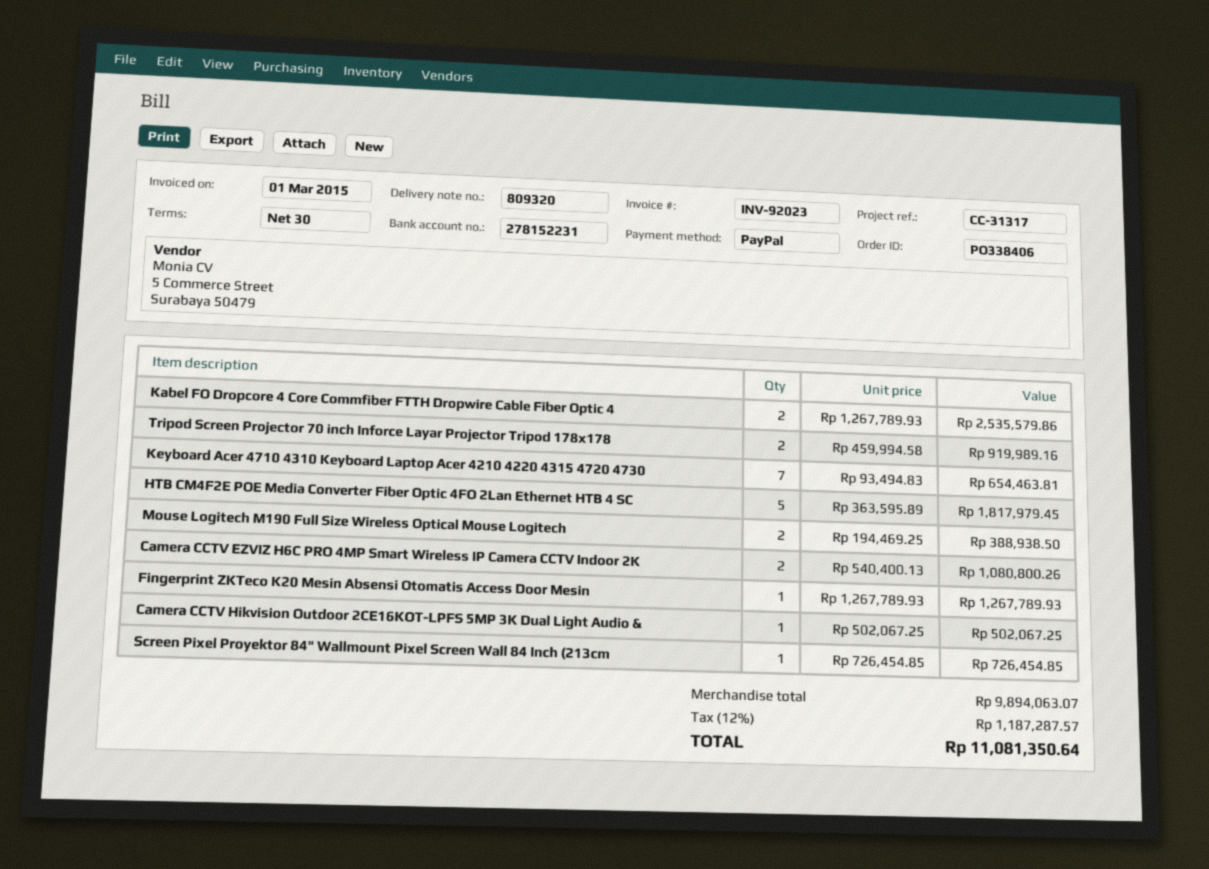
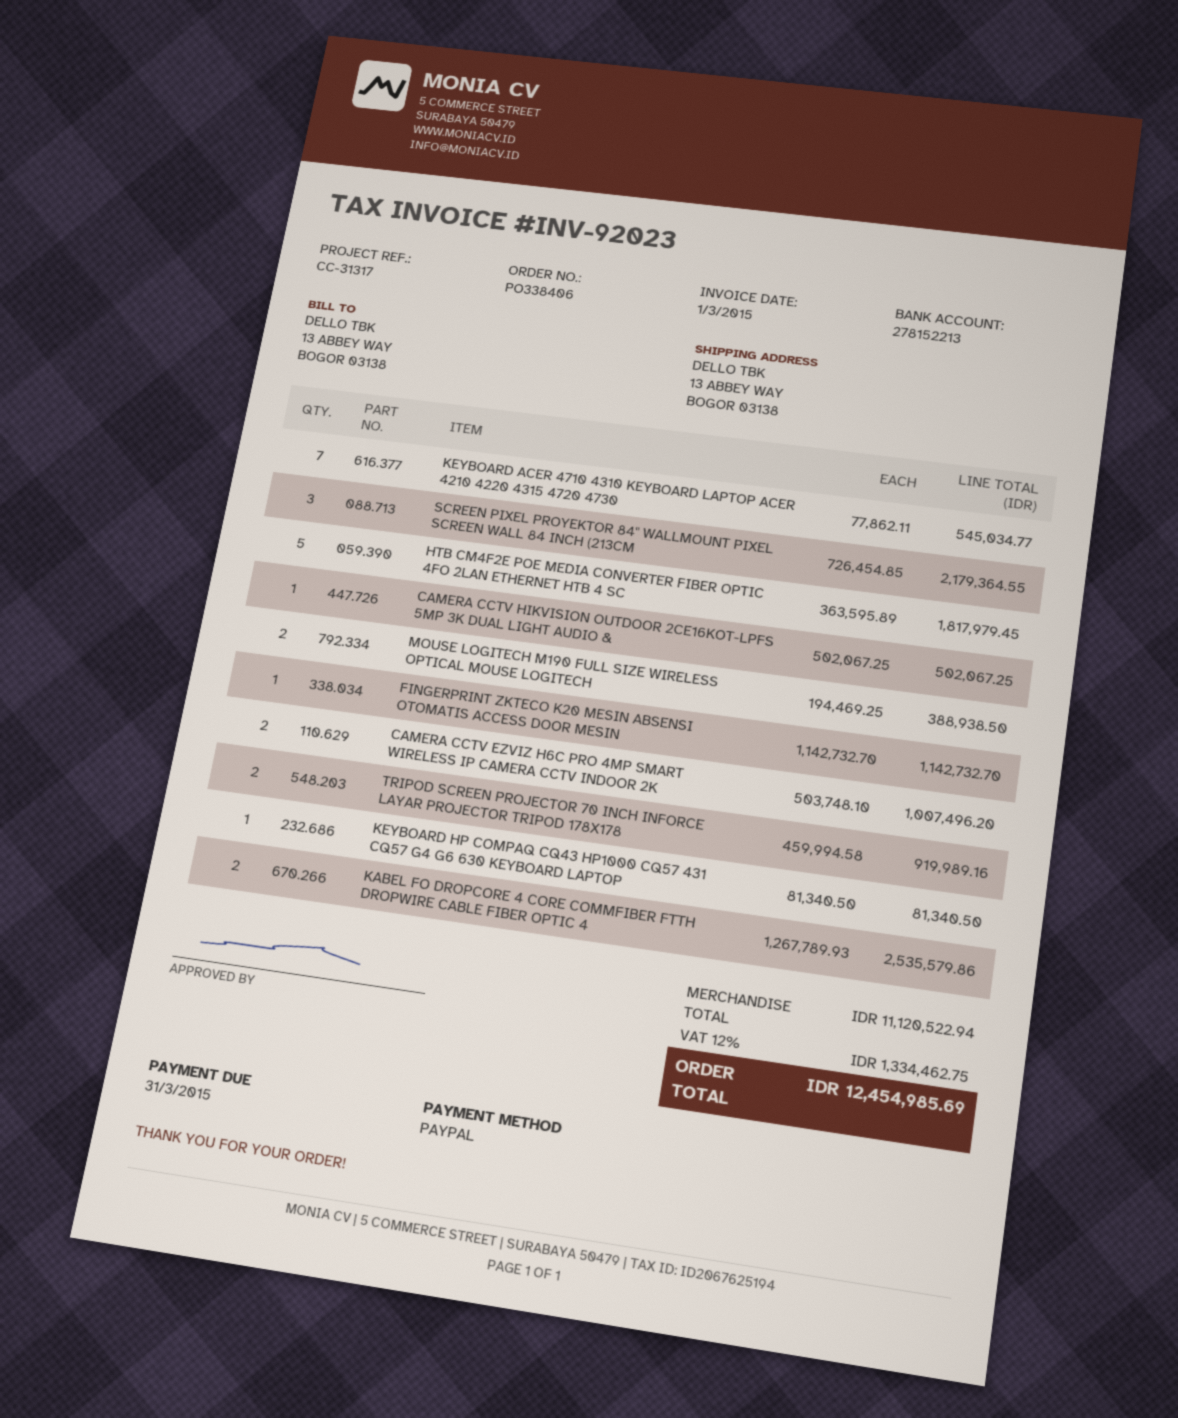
bank account: 278152231 -> 278152213
Keyboard Acer 4710 4310 Keyboard Laptop Acer 4210 4220 4315 4720 4730: 7 x 93494.83 = 654463.81 -> 7 x 77862.11 = 545034.77
Camera CCTV EZVIZ H6C PRO 4MP Smart Wireless IP Camera CCTV Indoor 2K: 2 x 540400.13 = 1080800.26 -> 2 x 503748.10 = 1007496.20
Fingerprint ZKTeco K20 Mesin Absensi Otomatis Access Door Mesin: 1 x 1267789.93 = 1267789.93 -> 1 x 1142732.70 = 1142732.70
Screen Pixel Proyektor 84" Wallmount Pixel Screen Wall 84 Inch (213cm: 1 x 726454.85 = 726454.85 -> 3 x 726454.85 = 2179364.55
KEYBOARD HP COMPAQ CQ43 HP1000 CQ57 431 CQ57 G4 G6 630 KEYBOARD LAPTOP: none -> 1 x 81340.50 = 81340.50
subtotal: 9894063.07 -> 11120522.94
tax: 12% = 1187287.57 -> 12% = 1334462.75
total: 11081350.64 -> 12454985.69

